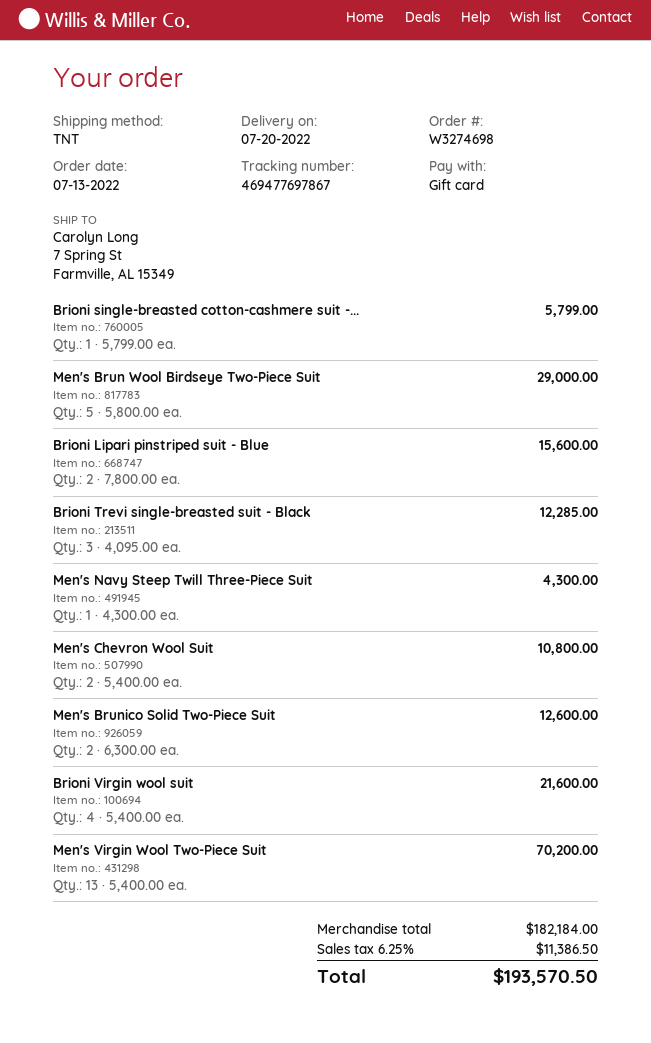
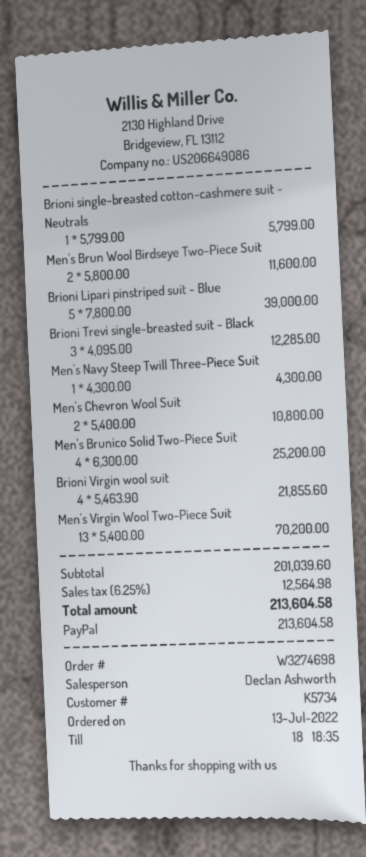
payment method: gift card -> PayPal
Men's Brun Wool Birdseye Two-Piece Suit: 5 x 5800.00 = 29000.00 -> 2 x 5800.00 = 11600.00
Brioni Lipari pinstriped suit - Blue: 2 x 7800.00 = 15600.00 -> 5 x 7800.00 = 39000.00
Men's Brunico Solid Two-Piece Suit: 2 x 6300.00 = 12600.00 -> 4 x 6300.00 = 25200.00
Brioni Virgin wool suit: 4 x 5400.00 = 21600.00 -> 4 x 5463.90 = 21855.60
subtotal: 182184.00 -> 201039.60
tax: 6.25% = 11386.50 -> 6.25% = 12564.98
total: 193570.50 -> 213604.58

